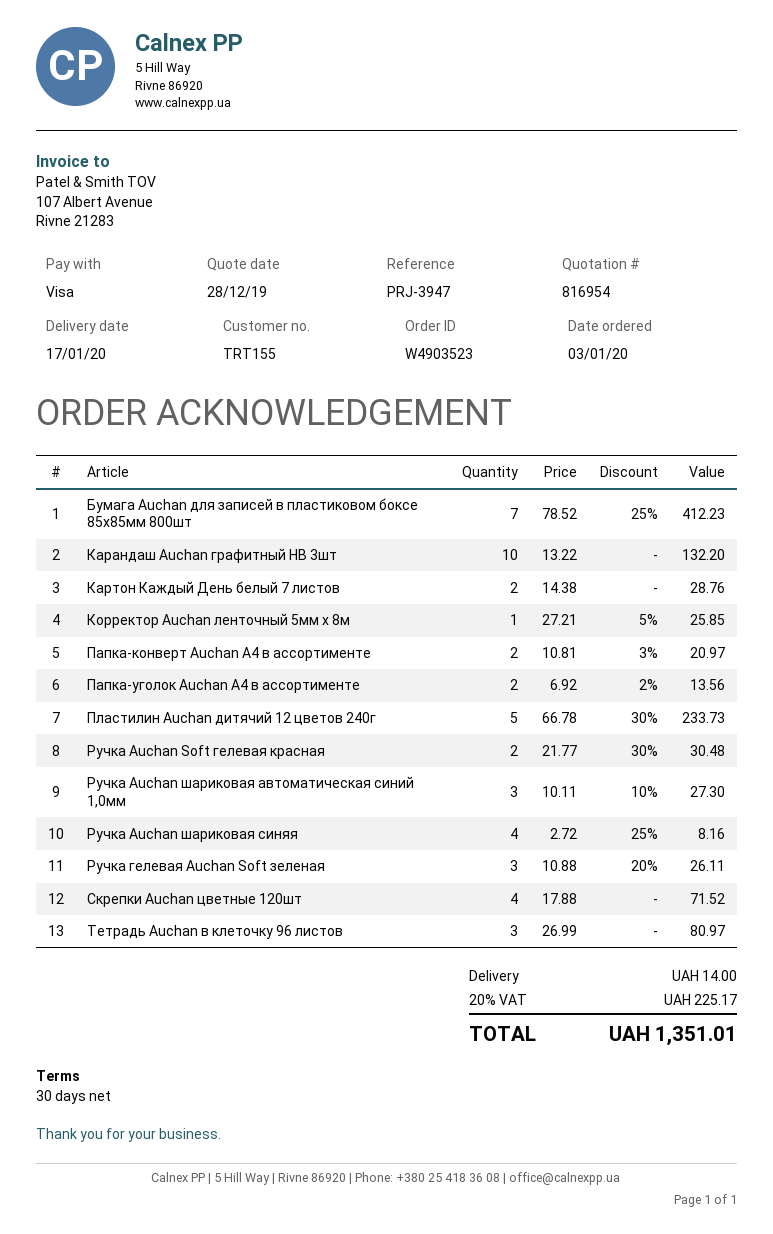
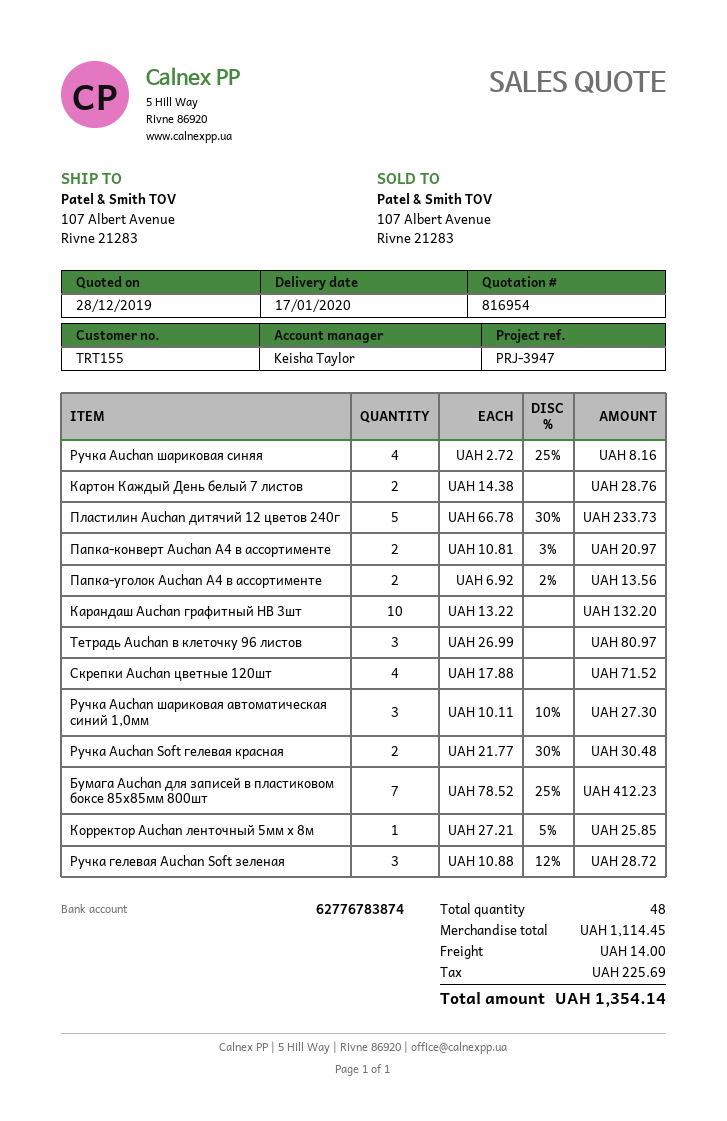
Ручка гелевая Auchan Soft зеленая: 3 x 10.88 - 20% = 26.11 -> 3 x 10.88 - 12% = 28.72
tax: 225.17 -> 225.69
total: 1351.01 -> 1354.14

